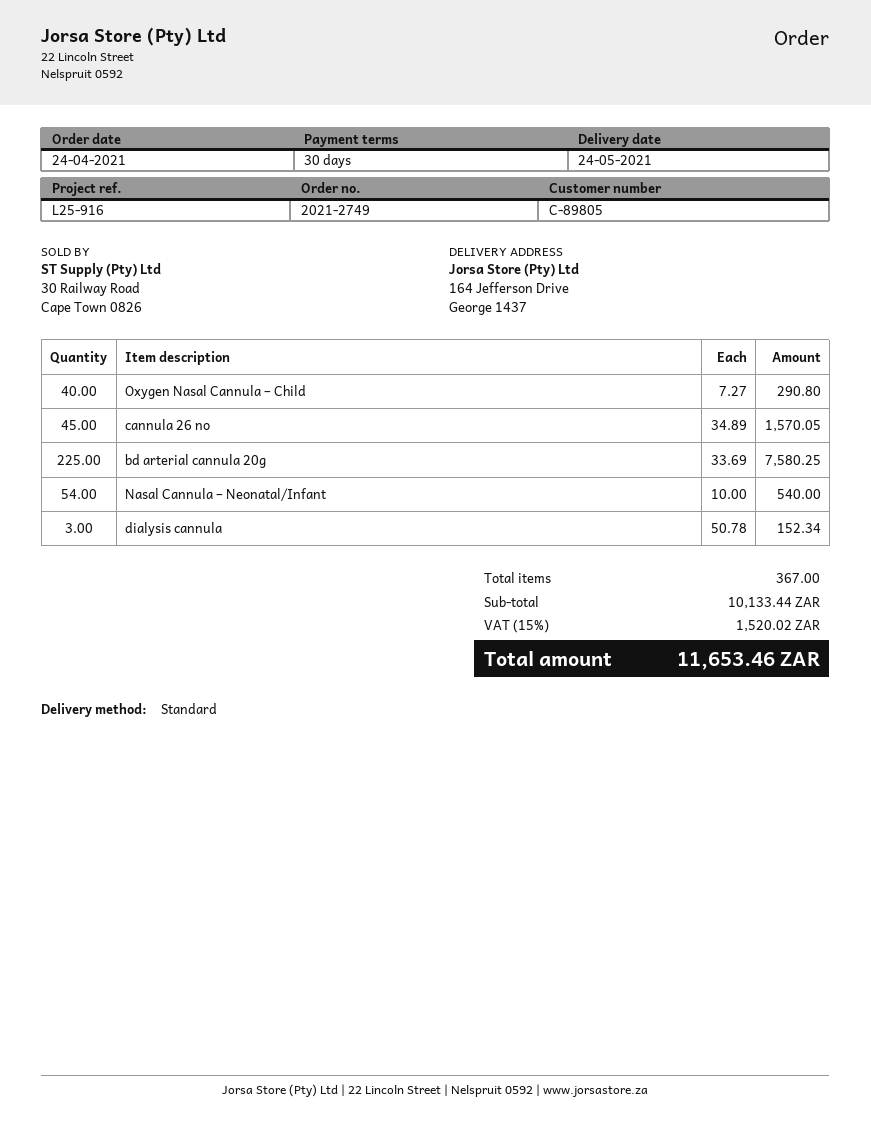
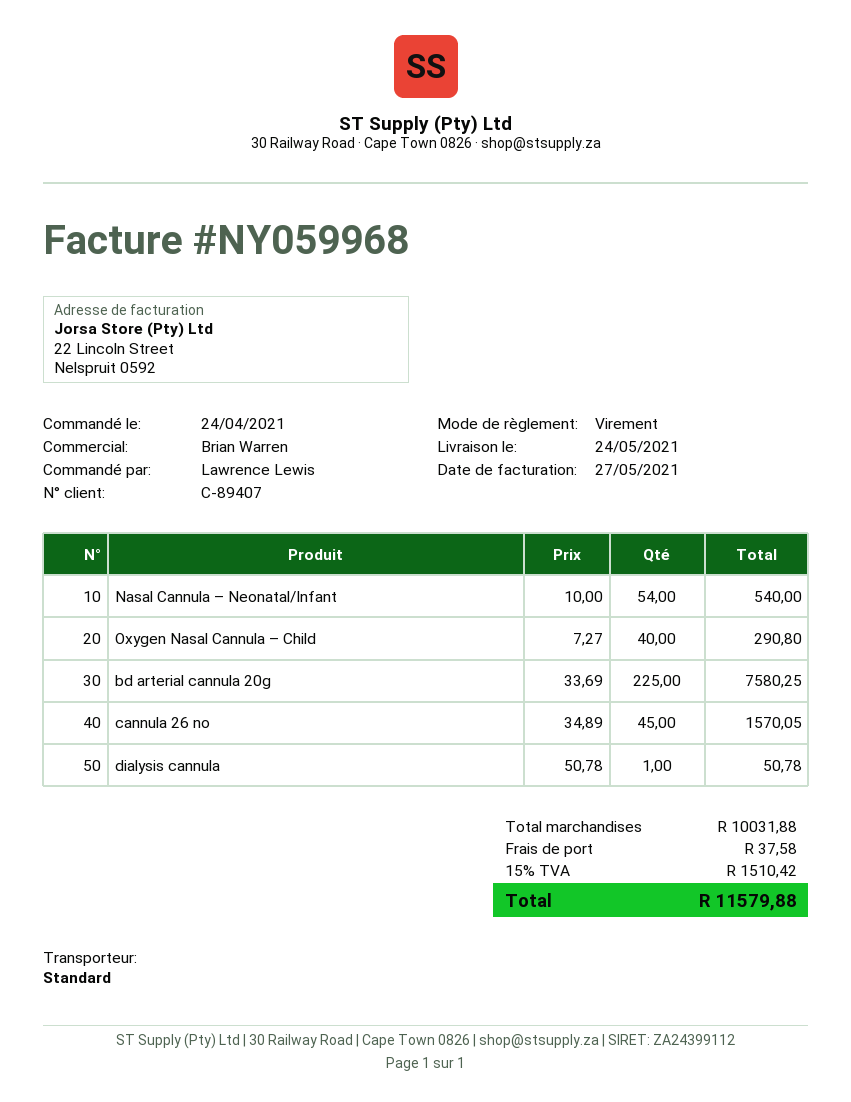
customer number: C-89805 -> C-89407
dialysis cannula: 3 x 50.78 = 152.34 -> 1 x 50.78 = 50.78
subtotal: 10133.44 -> 10031.88
shipping: none -> 37.58
tax: 15% = 1520.02 -> 15% = 1510.42
total: 11653.46 -> 11579.88

